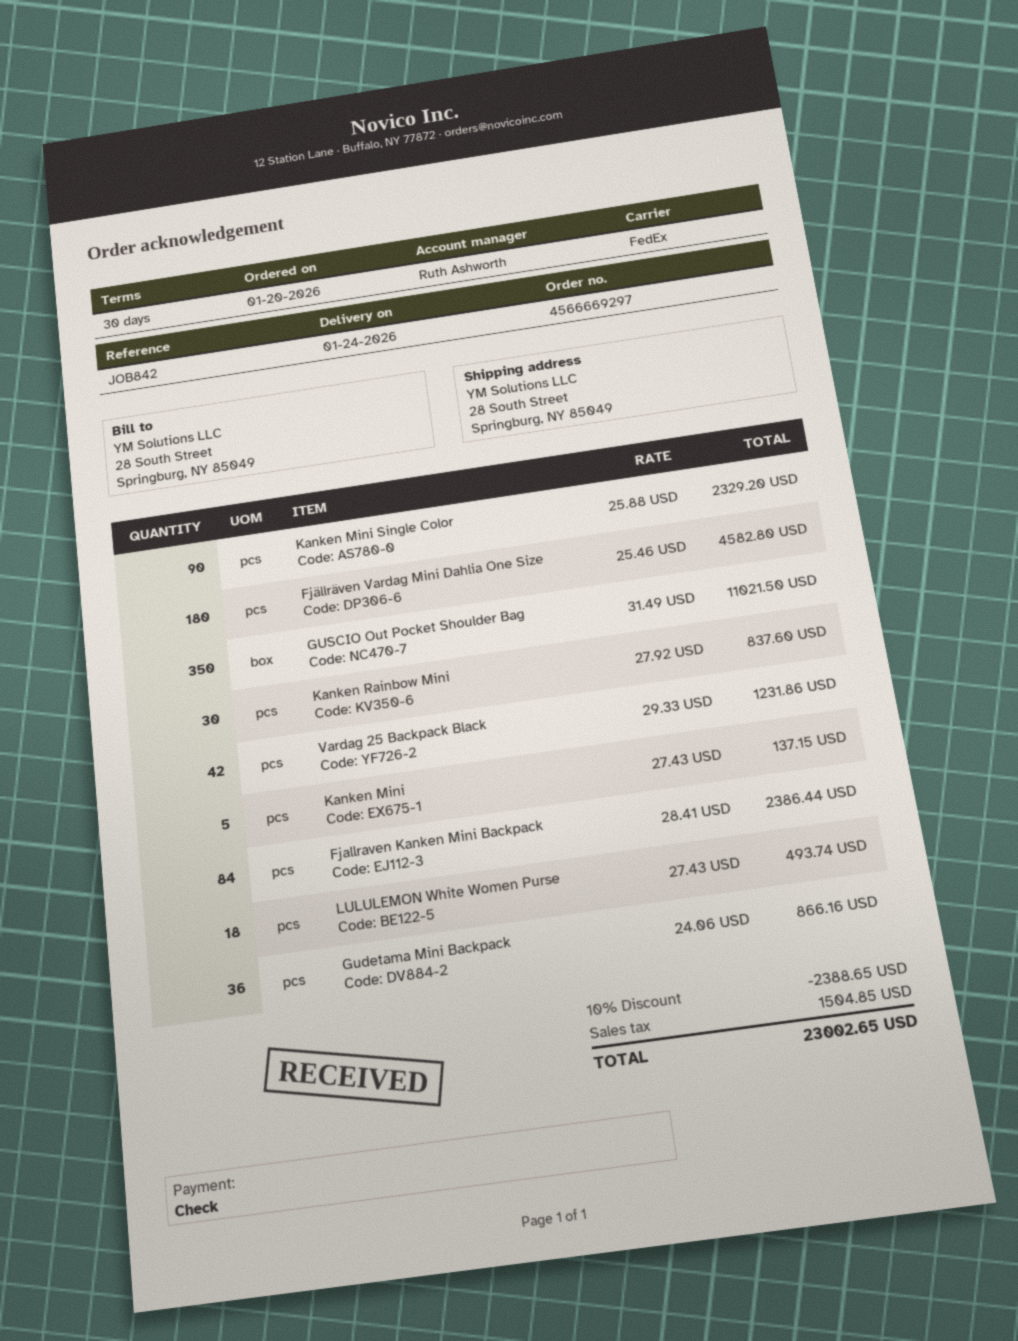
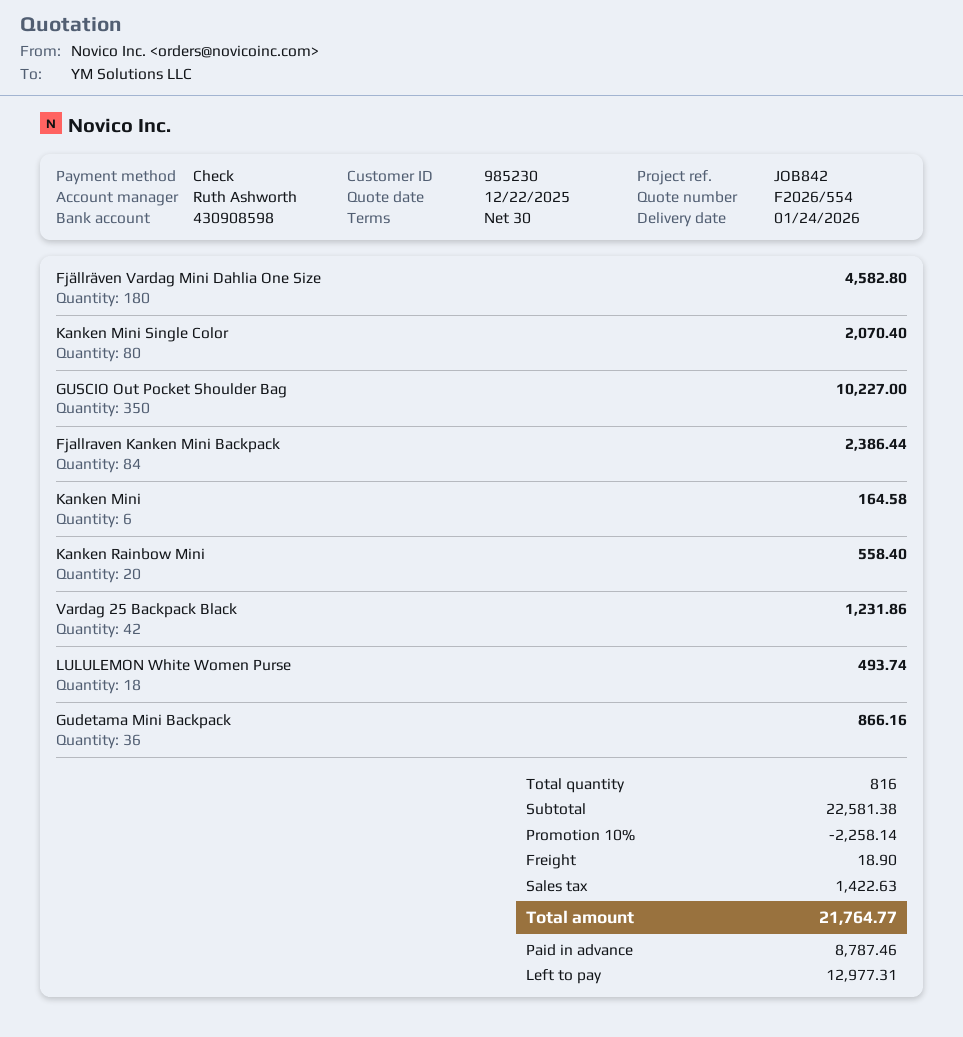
Kanken Mini Single Color: 90 for 2329.20 -> 80 for 2070.40
GUSCIO Out Pocket Shoulder Bag: 350 for 11021.50 -> 350 for 10227.00
Kanken Rainbow Mini: 30 for 837.60 -> 20 for 558.40
Kanken Mini: 5 for 137.15 -> 6 for 164.58
discount: 10% = 2388.65 -> 10% = 2258.14
shipping: none -> 18.90
tax: 1504.85 -> 1422.63
total: 23002.65 -> 21764.77

